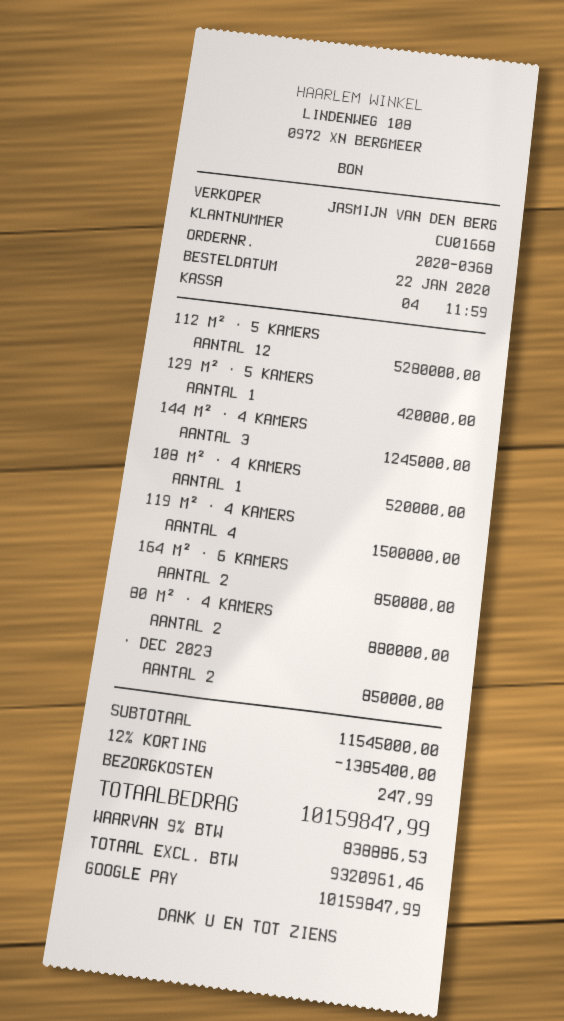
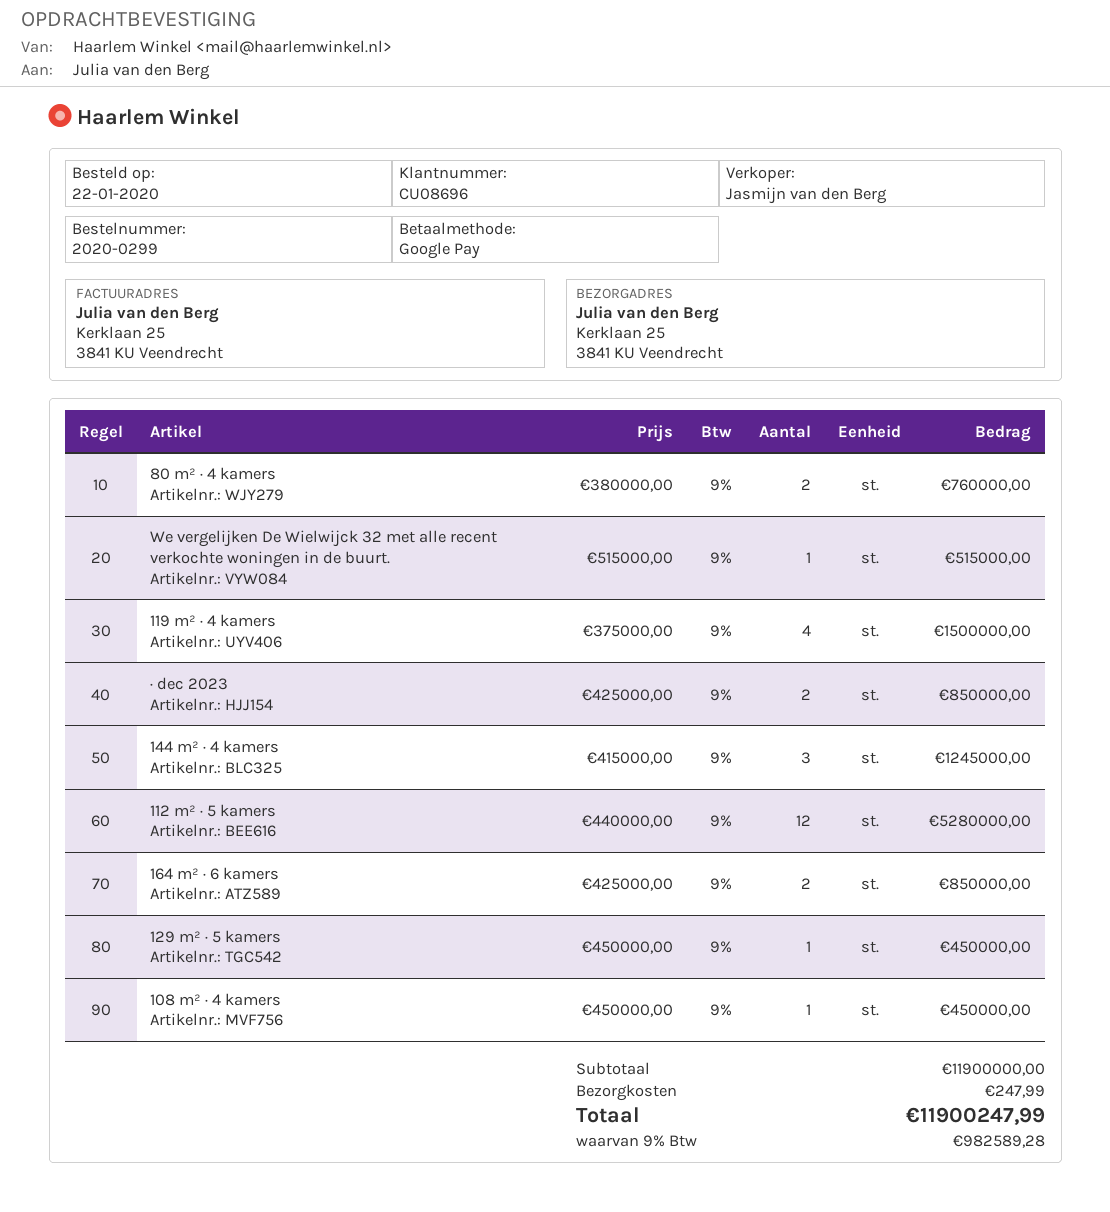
order number: 2020-0368 -> 2020-0299
customer number: CU01668 -> CU08696
129 M² · 5 KAMERS: 1 for 420000.00 -> 1 for 450000.00
108 M² · 4 KAMERS: 1 for 520000.00 -> 1 for 450000.00
80 M² · 4 KAMERS: 2 for 880000.00 -> 2 for 760000.00
We vergelijken De Wielwijck 32 met alle recent verkochte woningen in de buurt.: none -> 1 for 515000.00
subtotal: 11545000.00 -> 11900000.00
discount: 12% = 1385400.00 -> none
tax: 9% = 838886.53 -> 9% = 982589.28
total: 10159847.99 -> 11900247.99

